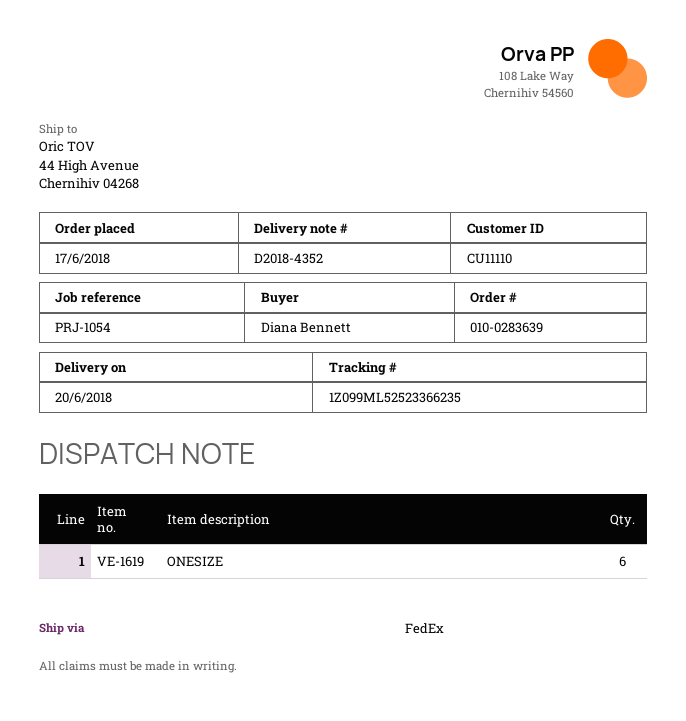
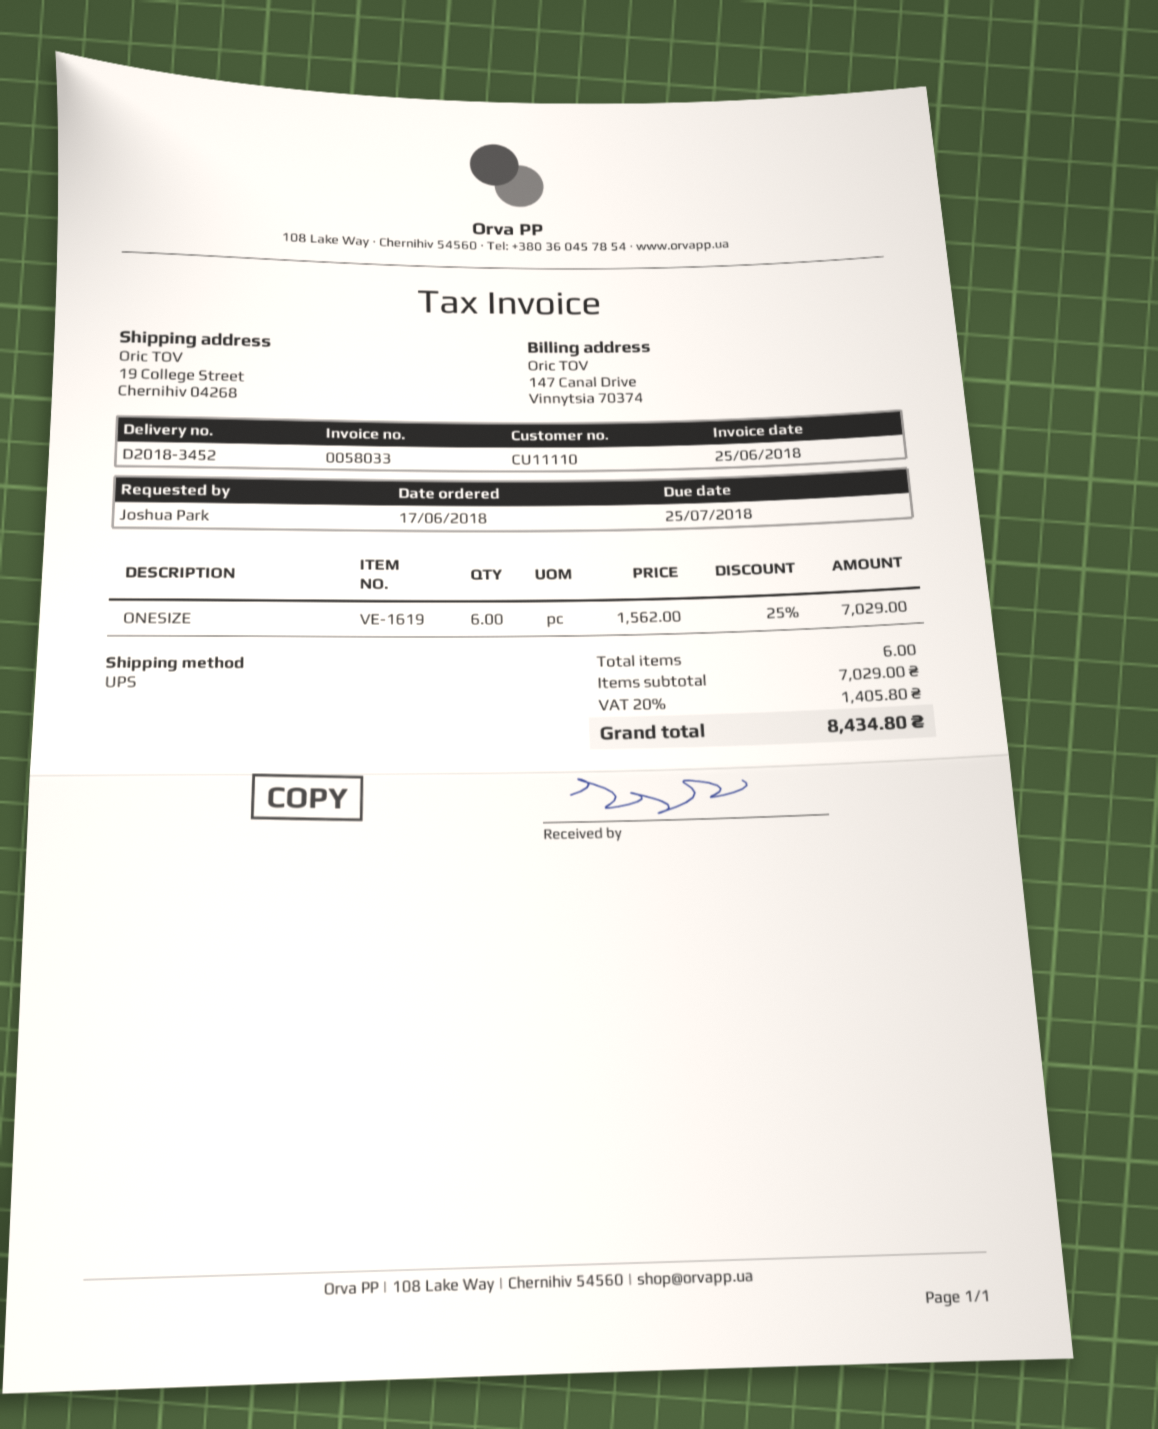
delivery note number: D2018-4352 -> D2018-3452
ordered by: Diana Bennett -> Joshua Park
shipping method: FedEx -> UPS
ship to: 44 High Avenue, Chernihiv 04268 -> 19 College Street, Chernihiv 04268

